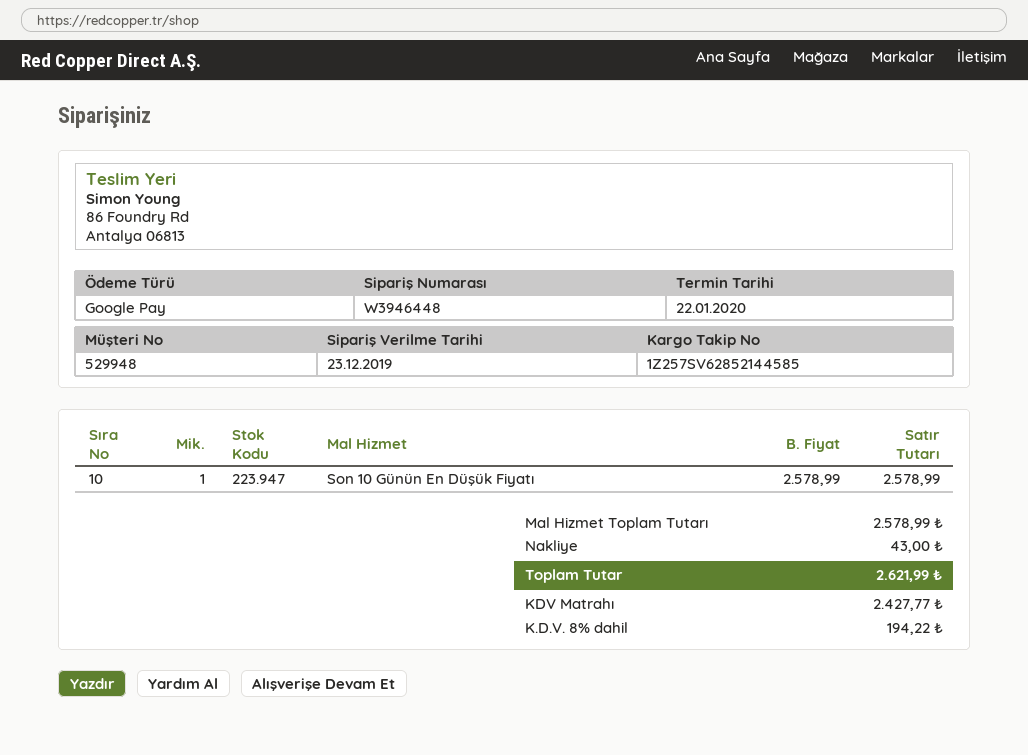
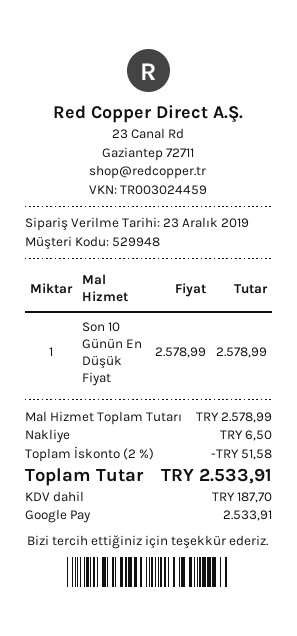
discount: none -> 2% = 51.58
shipping: 43.00 -> 6.50
tax: 194.22 -> 187.70
total: 2621.99 -> 2533.91

